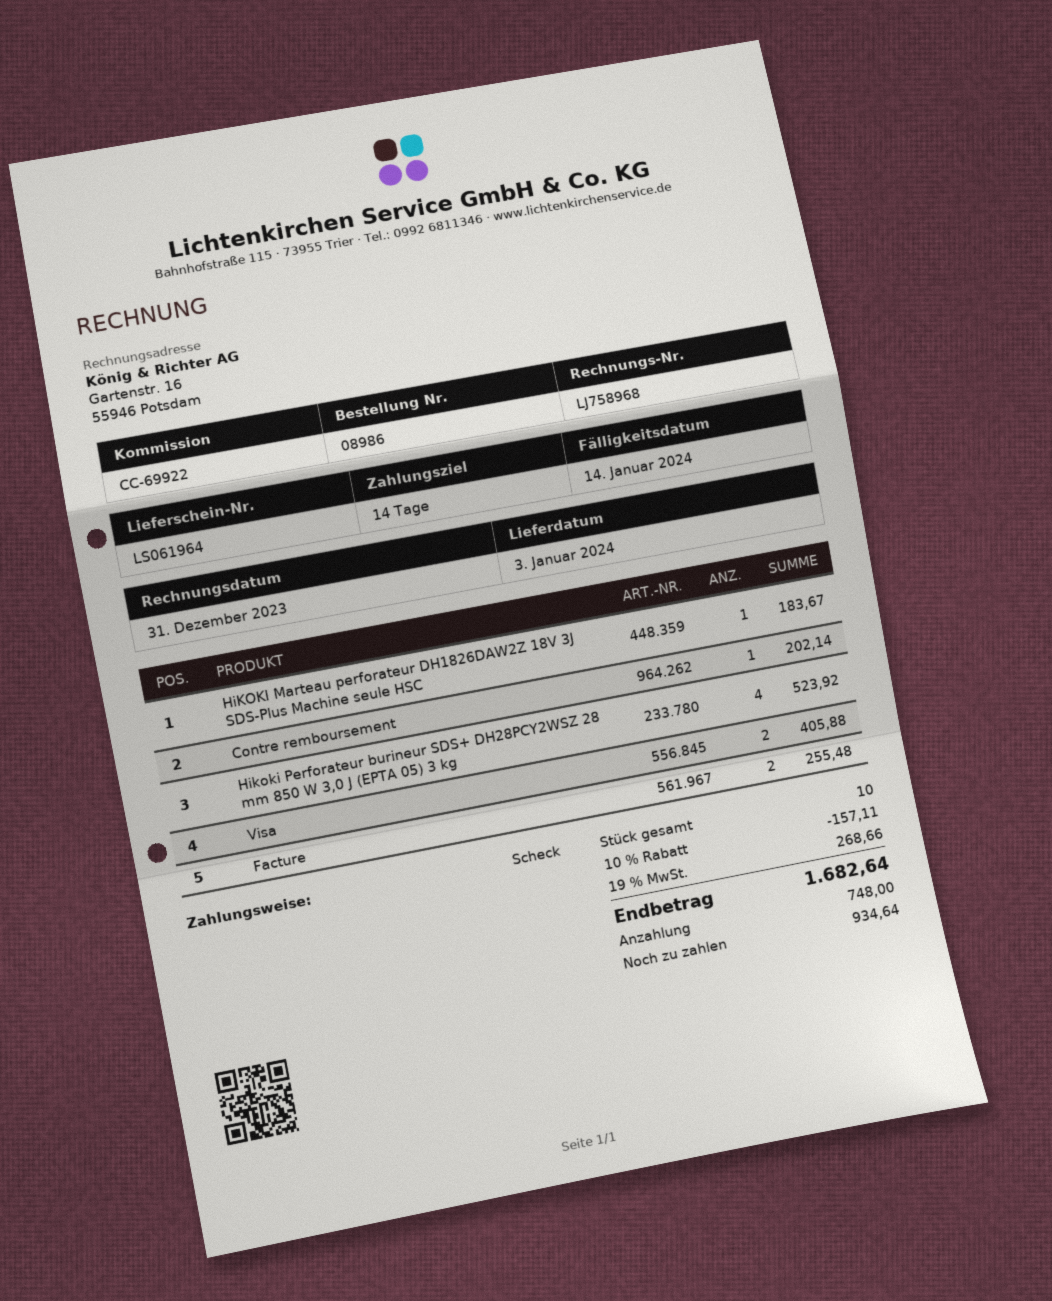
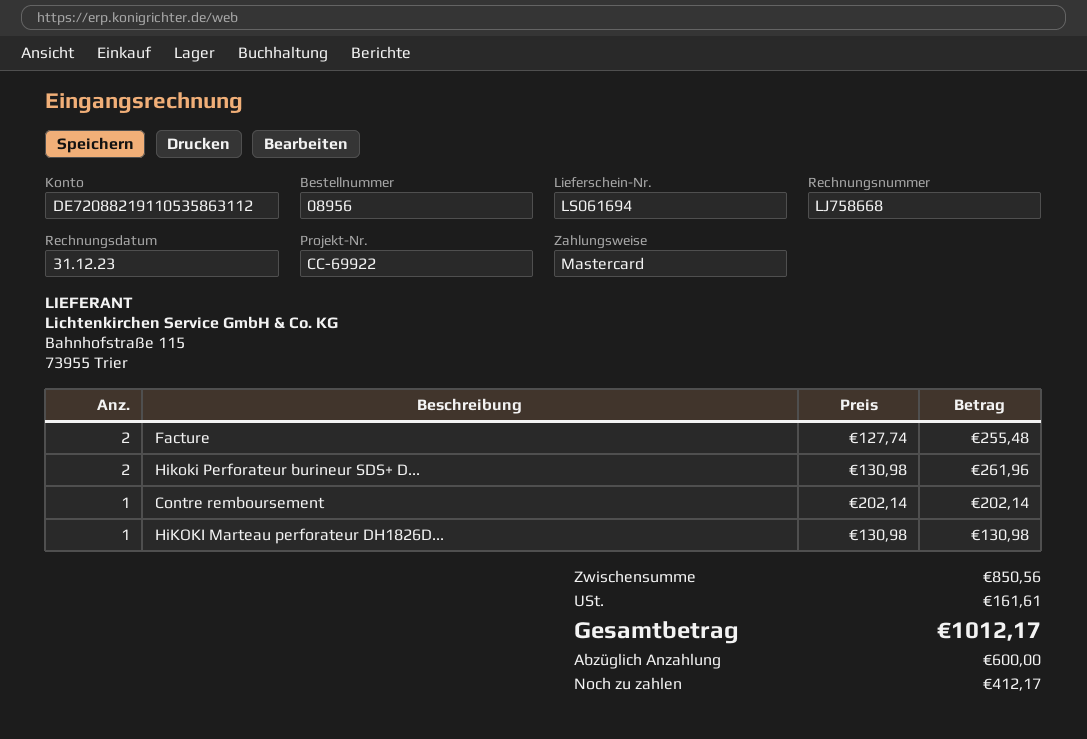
order number: 08986 -> 08956
delivery note number: LS061964 -> LS061694
invoice number: LJ758968 -> LJ758668
payment method: cheque -> Mastercard
HiKOKI Marteau perforateur DH1826DAW2Z 18V 3J SDS-Plus Machine seule HSC: 1 for 183.67 -> 1 for 130.98
Hikoki Perforateur burineur SDS+ DH28PCY2WSZ 28 mm 850 W 3,0 J (EPTA 05) 3 kg: 4 for 523.92 -> 2 for 261.96
Visa: 2 for 405.88 -> none
discount: 10% = 157.11 -> none
tax: 268.66 -> 161.61
total: 1682.64 -> 1012.17
deposit: 748.00 -> 600.00
balance: 934.64 -> 412.17

